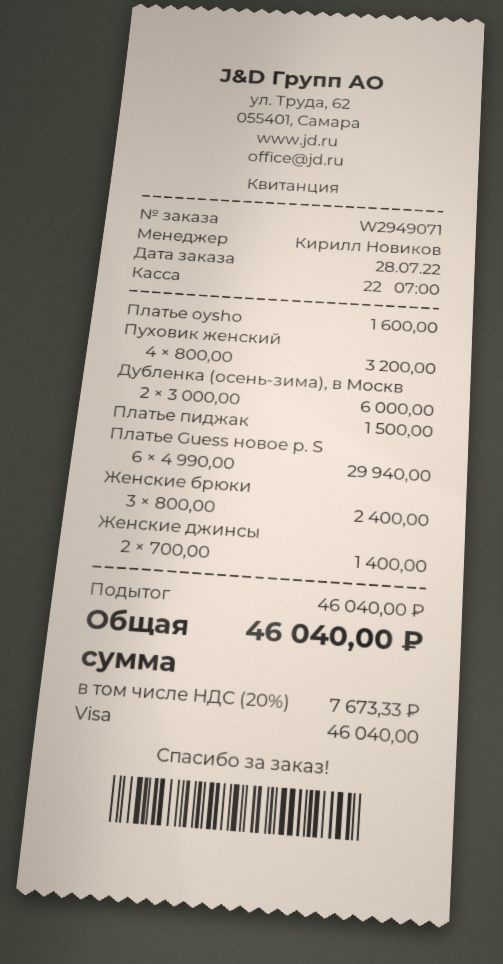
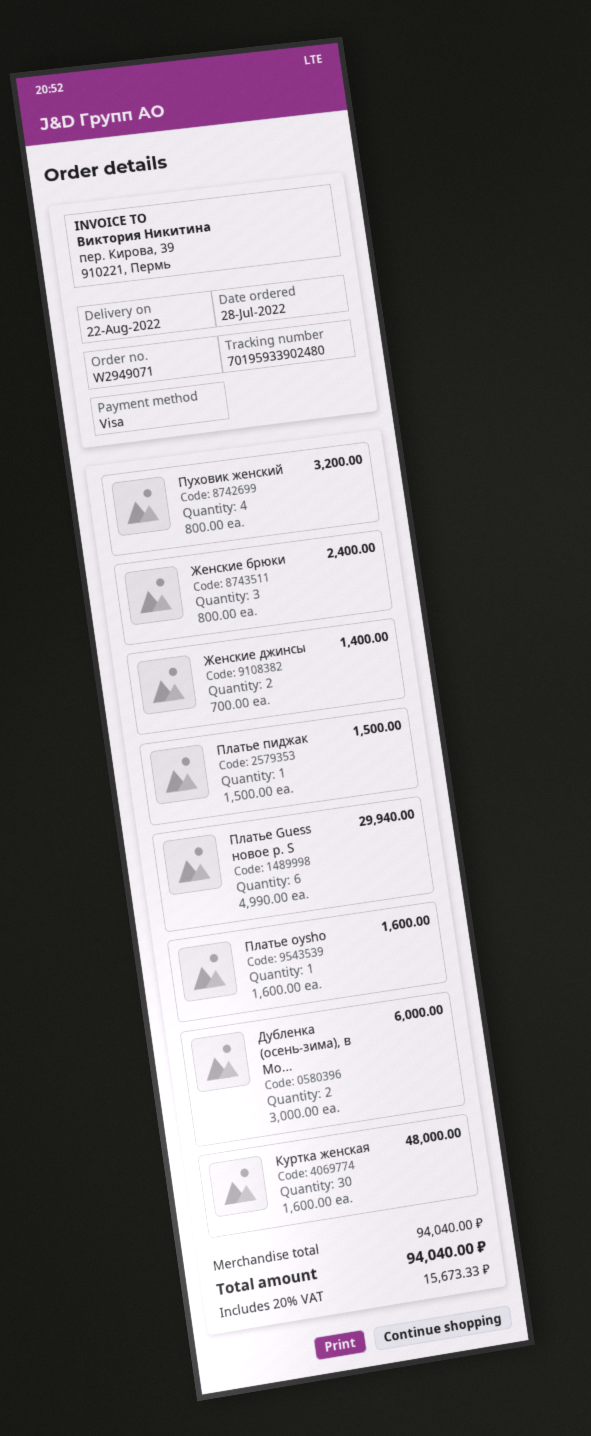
Куртка женская: none -> 30 x 1600.00 = 48000.00
subtotal: 46040.00 -> 94040.00
tax: 20% = 7673.33 -> 20% = 15673.33
total: 46040.00 -> 94040.00

